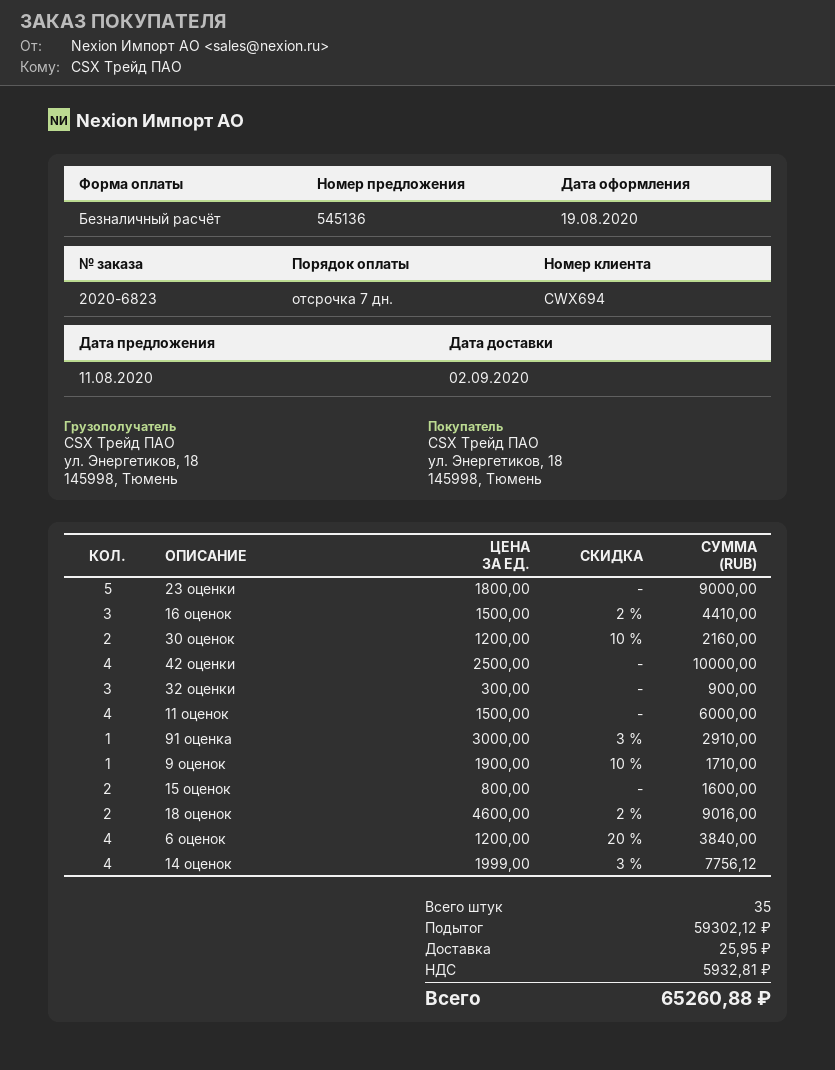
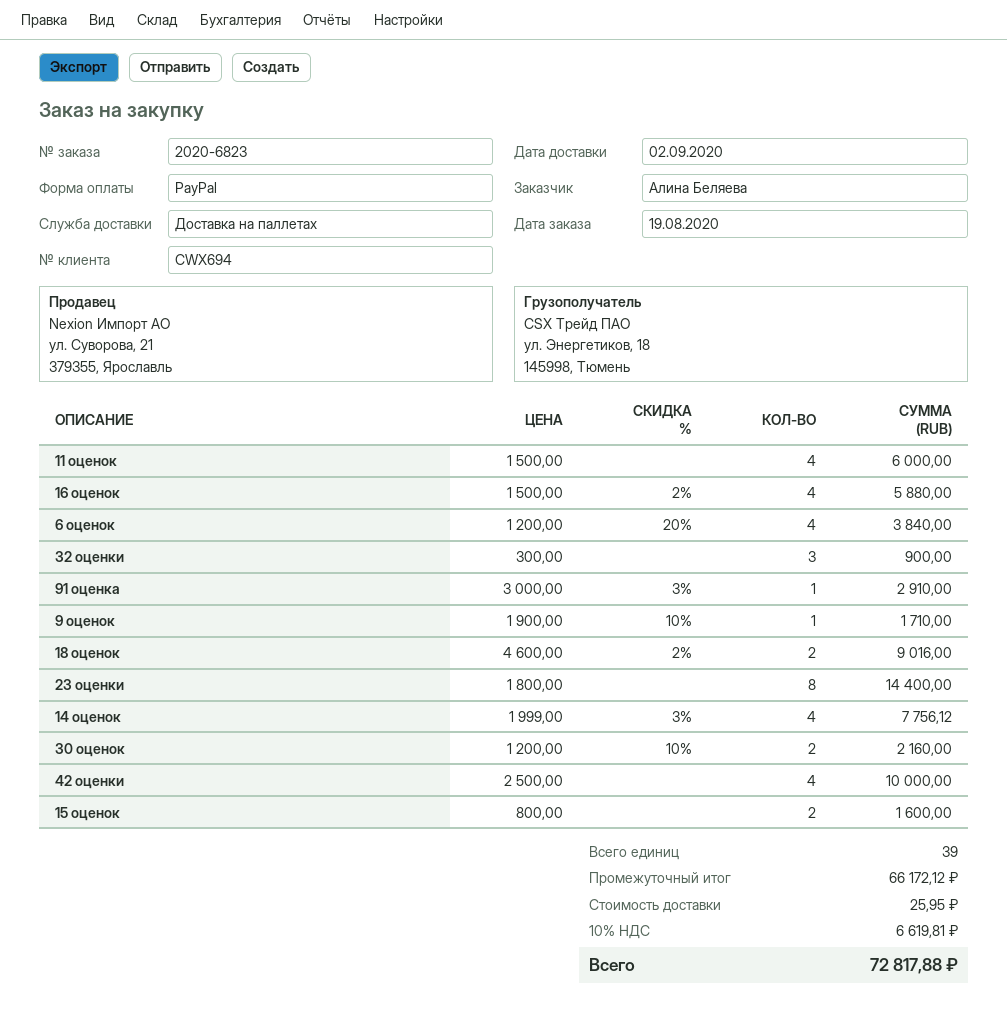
payment method: bank transfer -> PayPal
23 оценки: 5 x 1800.00 = 9000.00 -> 8 x 1800.00 = 14400.00
16 оценок: 3 x 1500.00 - 2% = 4410.00 -> 4 x 1500.00 - 2% = 5880.00
total quantity: 35 -> 39
subtotal: 59302.12 -> 66172.12
tax: 5932.81 -> 6619.81
total: 65260.88 -> 72817.88

